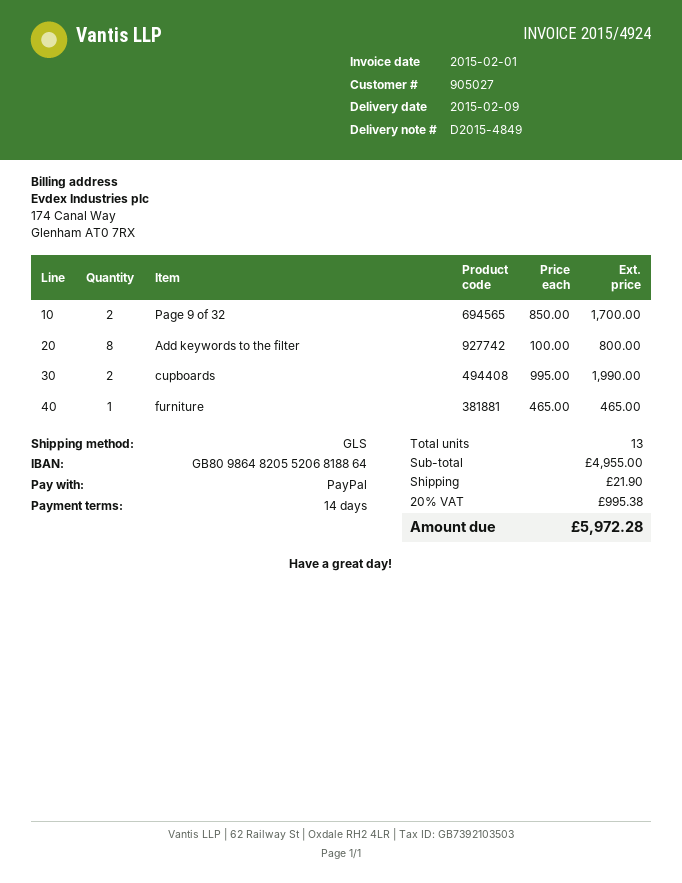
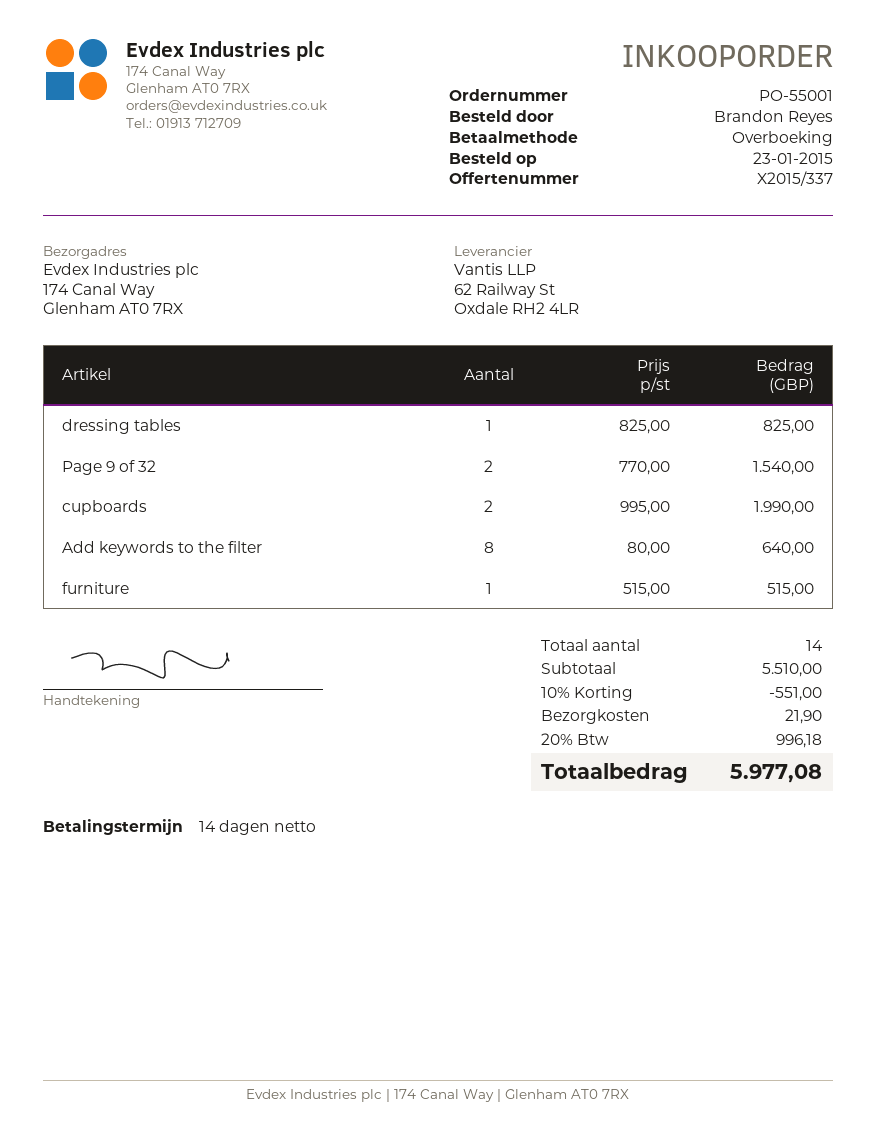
payment method: PayPal -> bank transfer
Page 9 of 32: 2 x 850.00 = 1700.00 -> 2 x 770.00 = 1540.00
Add keywords to the filter: 8 x 100.00 = 800.00 -> 8 x 80.00 = 640.00
furniture: 1 x 465.00 = 465.00 -> 1 x 515.00 = 515.00
dressing tables: none -> 1 x 825.00 = 825.00
total quantity: 13 -> 14
subtotal: 4955.00 -> 5510.00
discount: none -> 10% = 551.00
tax: 20% = 995.38 -> 20% = 996.18
total: 5972.28 -> 5977.08

